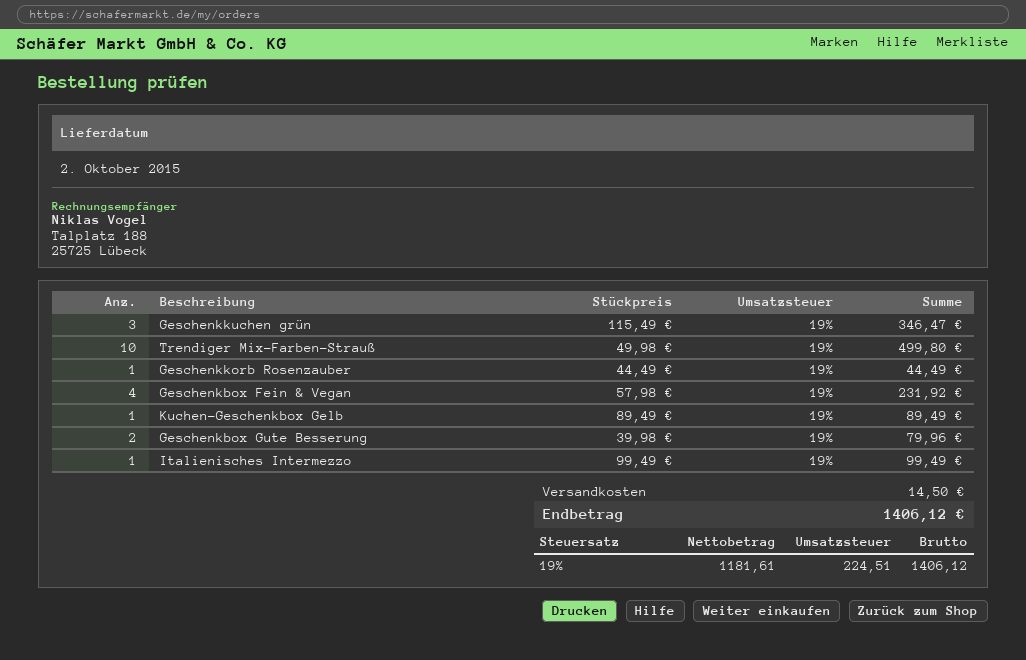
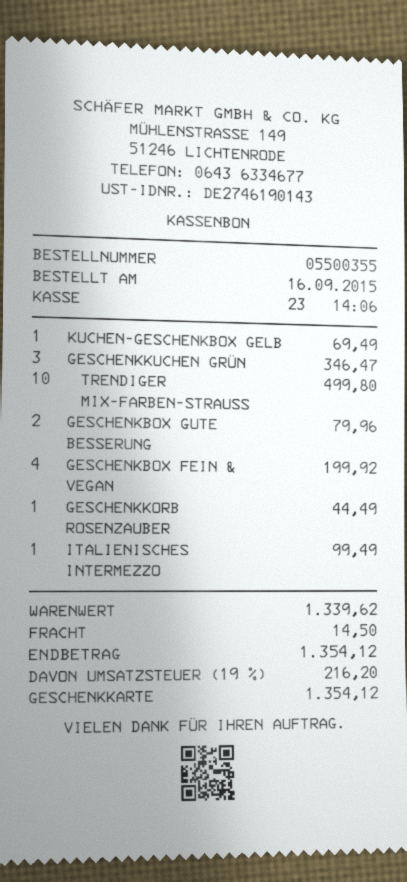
Geschenkbox Fein & Vegan: 4 for 231.92 -> 4 for 199.92
Kuchen-Geschenkbox Gelb: 1 for 89.49 -> 1 for 69.49
tax: 19% = 224.51 -> 19% = 216.20
total: 1406.12 -> 1354.12

